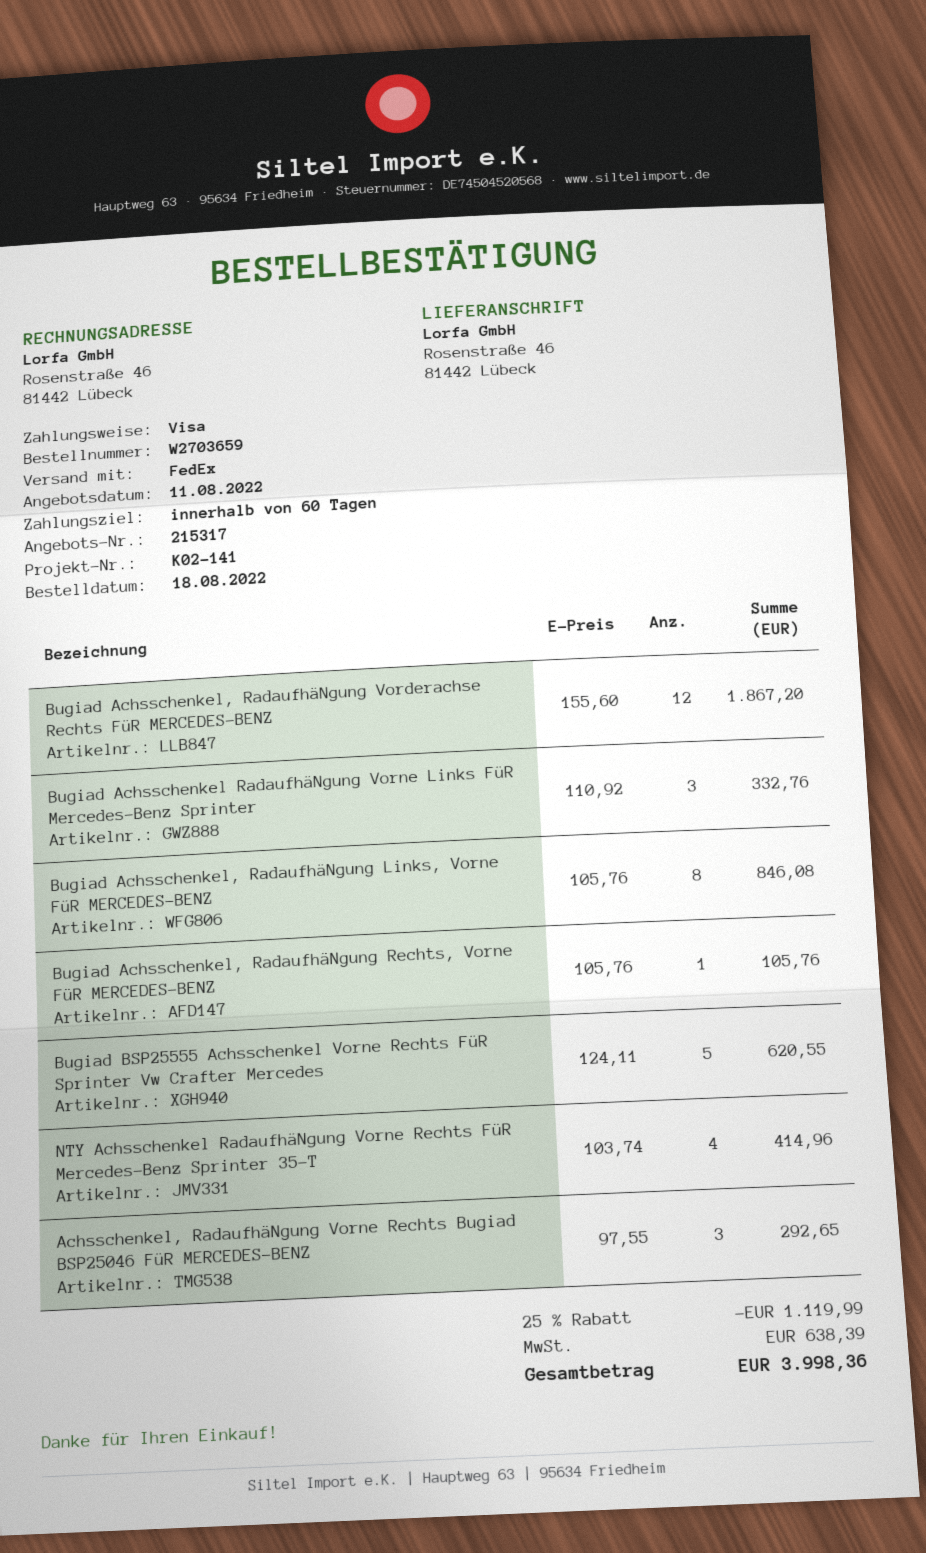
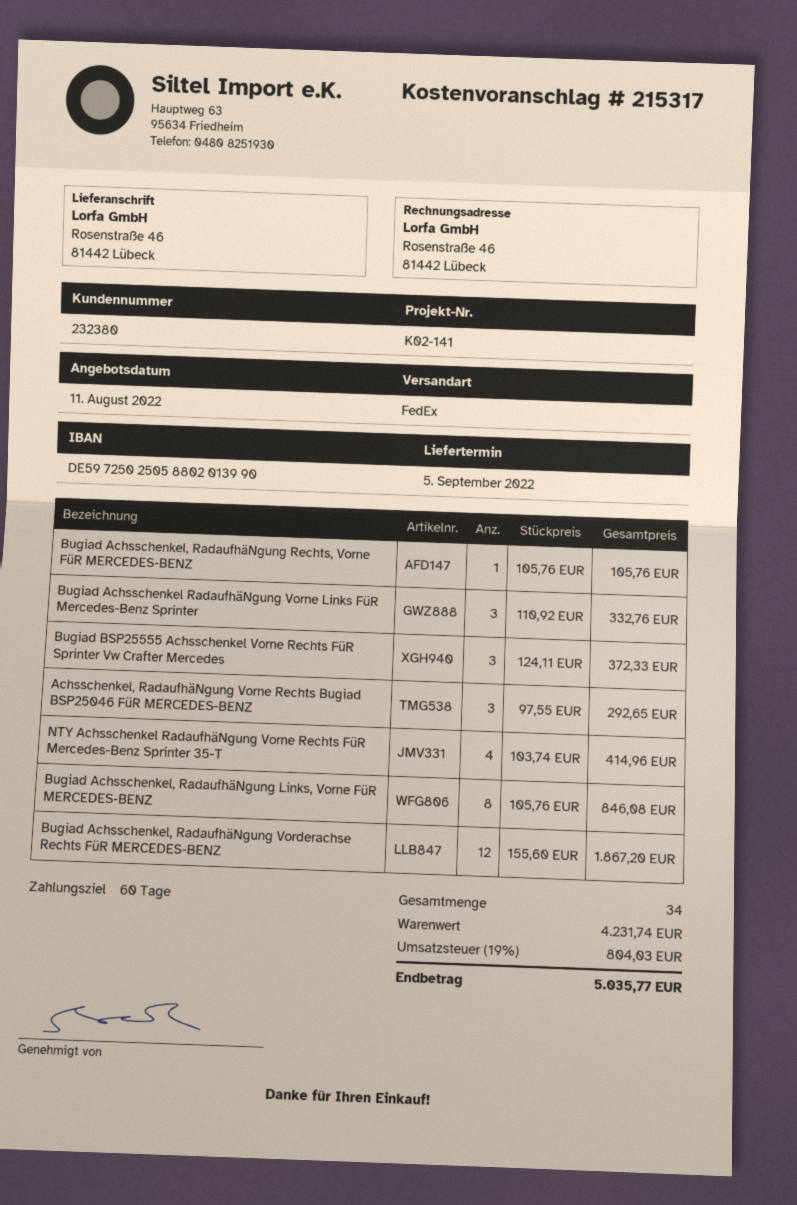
Bugiad BSP25555 Achsschenkel Vorne Rechts FüR Sprinter Vw Crafter Mercedes: 5 x 124.11 = 620.55 -> 3 x 124.11 = 372.33
discount: 25% = 1119.99 -> none
tax: 638.39 -> 804.03
total: 3998.36 -> 5035.77

